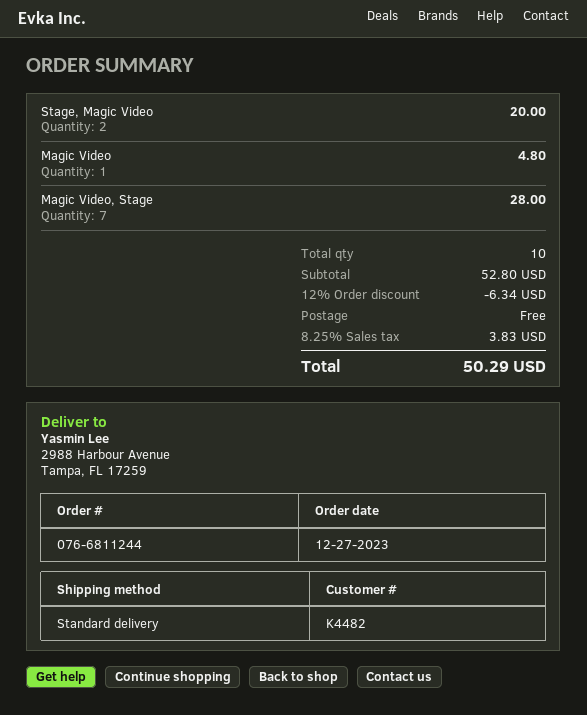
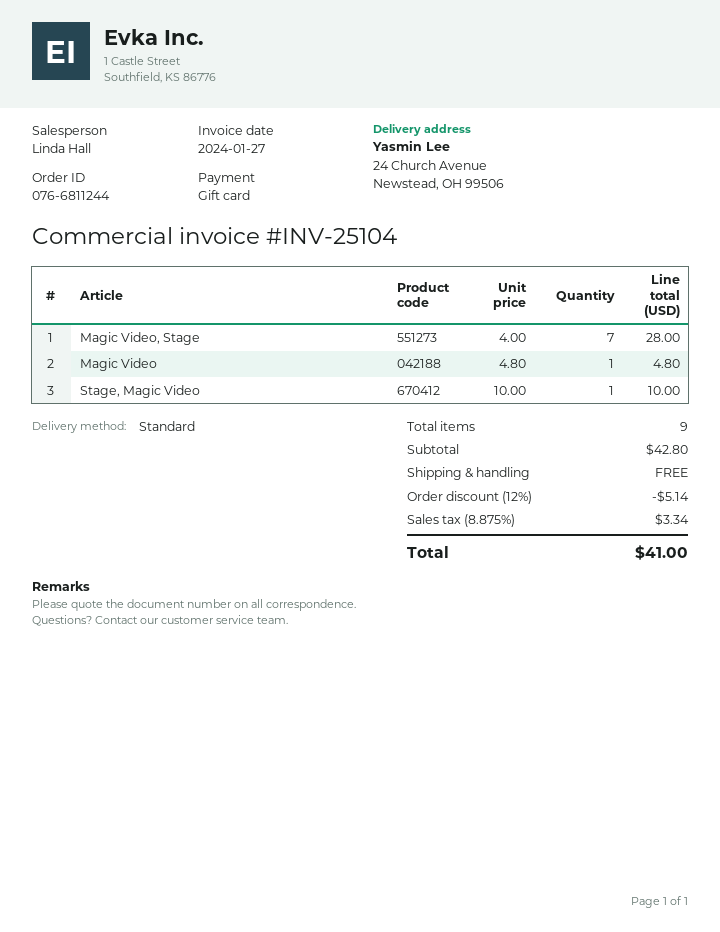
ship to: 2988 Harbour Avenue, Tampa, FL 17259 -> 24 Church Avenue, Newstead, OH 99506
Stage, Magic Video: 2 for 20.00 -> 1 for 10.00
total quantity: 10 -> 9
subtotal: 52.80 -> 42.80
discount: 12% = 6.34 -> 12% = 5.14
tax: 8.25% = 3.83 -> 8.875% = 3.34
total: 50.29 -> 41.00

